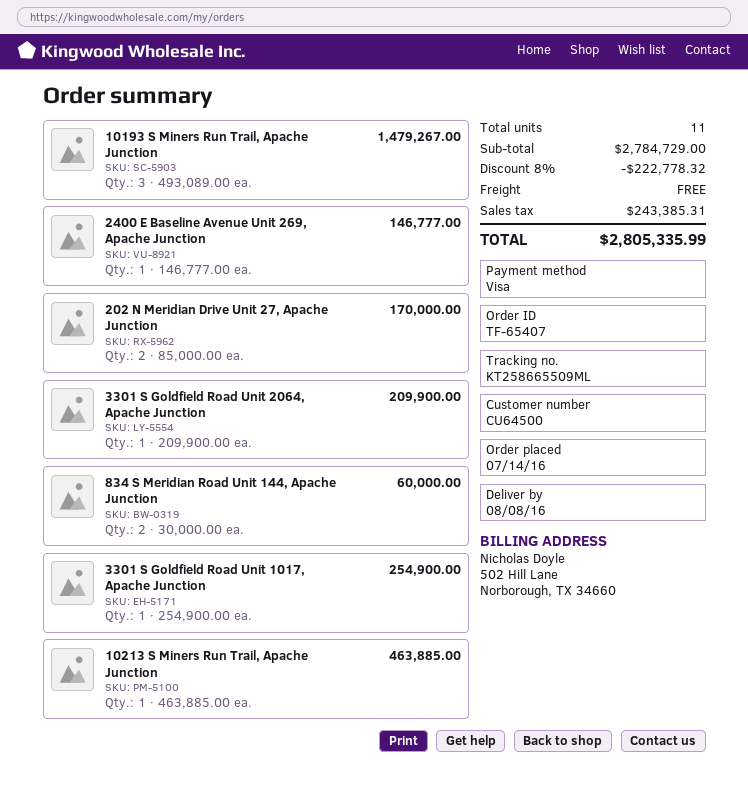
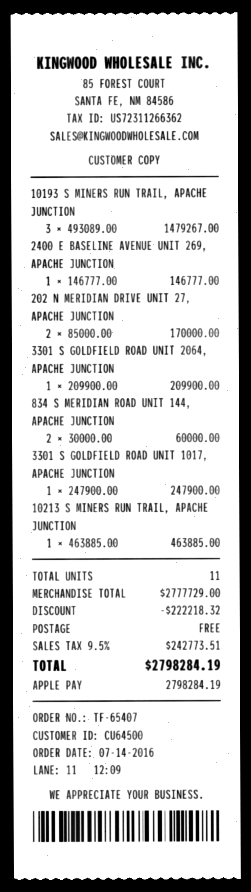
payment method: Visa -> Apple Pay
3301 S Goldfield Road Unit 1017, Apache Junction: 1 x 254900.00 = 254900.00 -> 1 x 247900.00 = 247900.00
subtotal: 2784729.00 -> 2777729.00
discount: 222778.32 -> 222218.32
tax: 243385.31 -> 242773.51
total: 2805335.99 -> 2798284.19

